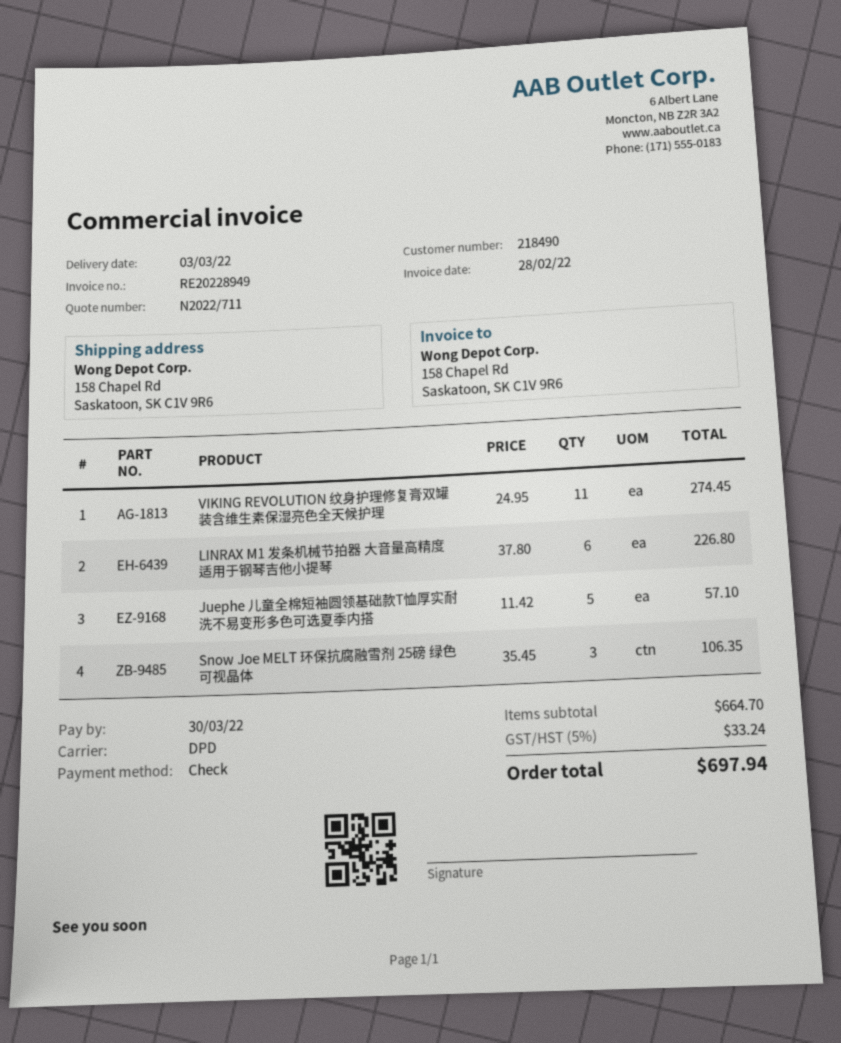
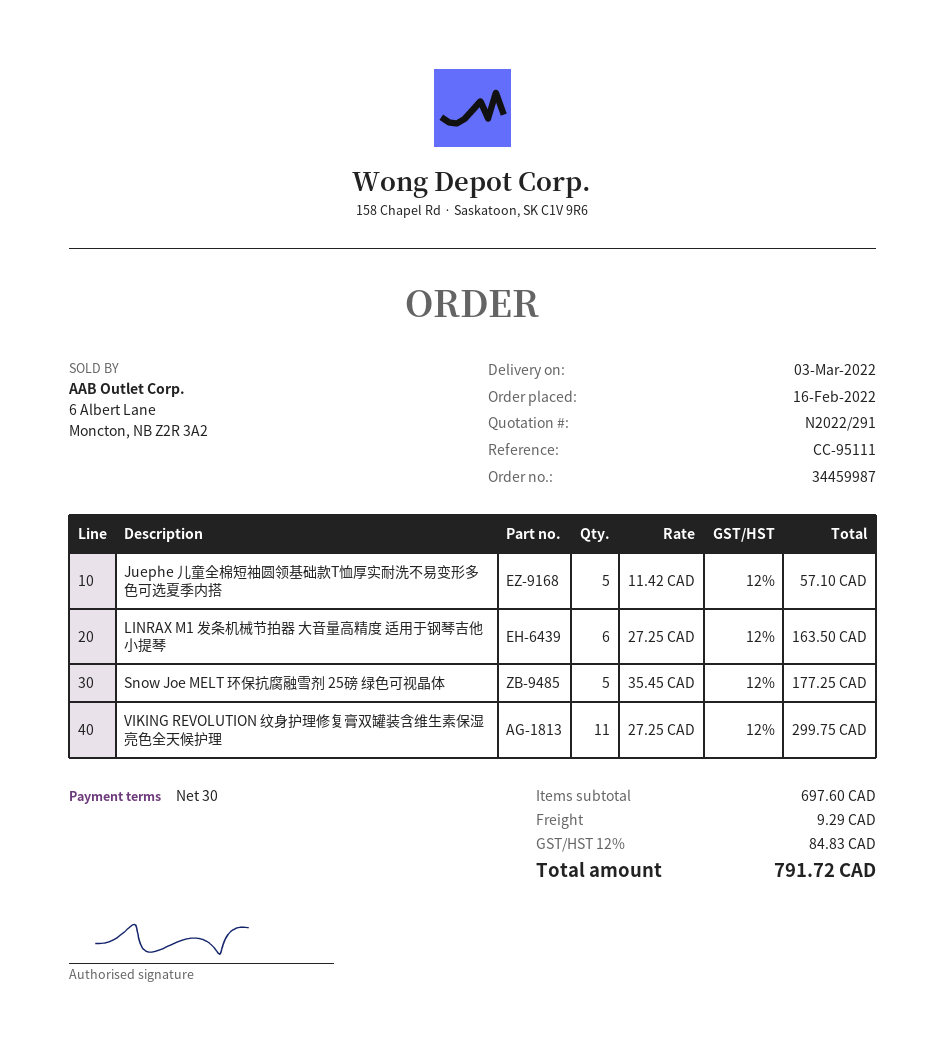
quote number: N2022/711 -> N2022/291
VIKING REVOLUTION 纹身护理修复膏双罐装含维生素保湿亮色全天候护理: 11 x 24.95 = 274.45 -> 11 x 27.25 = 299.75
LINRAX M1 发条机械节拍器 大音量高精度 适用于钢琴吉他小提琴: 6 x 37.80 = 226.80 -> 6 x 27.25 = 163.50
Snow Joe MELT 环保抗腐融雪剂 25磅 绿色可视晶体: 3 x 35.45 = 106.35 -> 5 x 35.45 = 177.25
subtotal: 664.70 -> 697.60
shipping: none -> 9.29
tax: 5% = 33.24 -> 12% = 84.83
total: 697.94 -> 791.72

